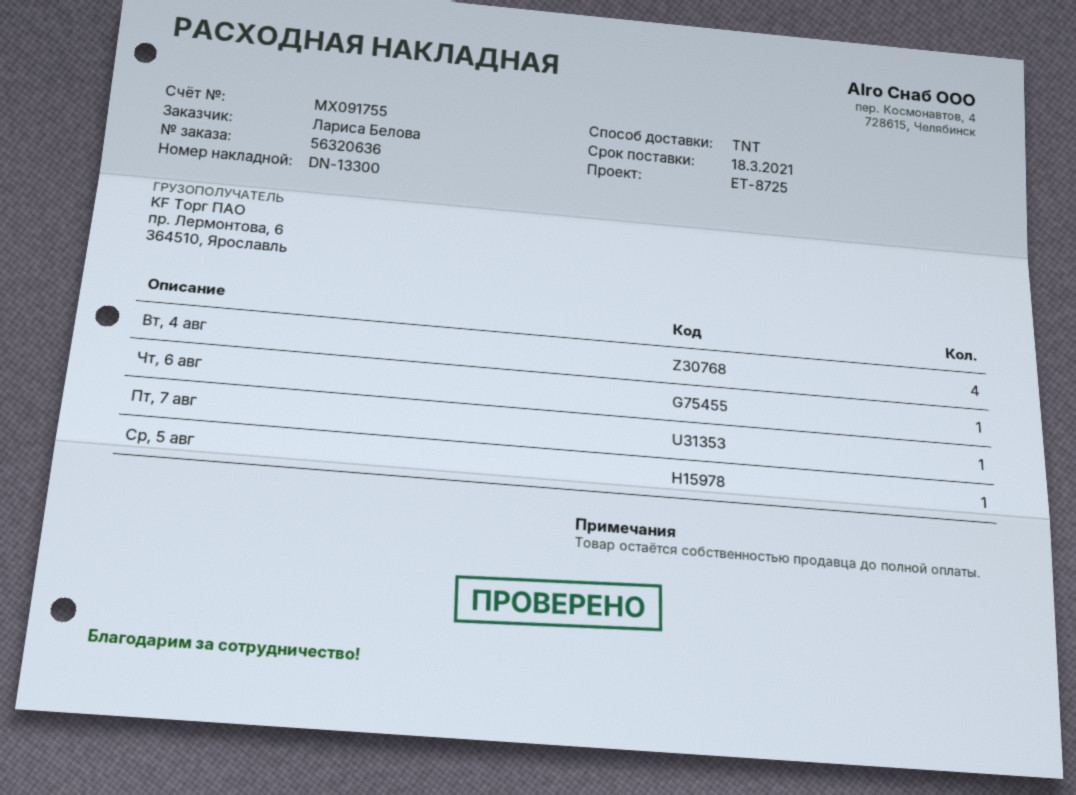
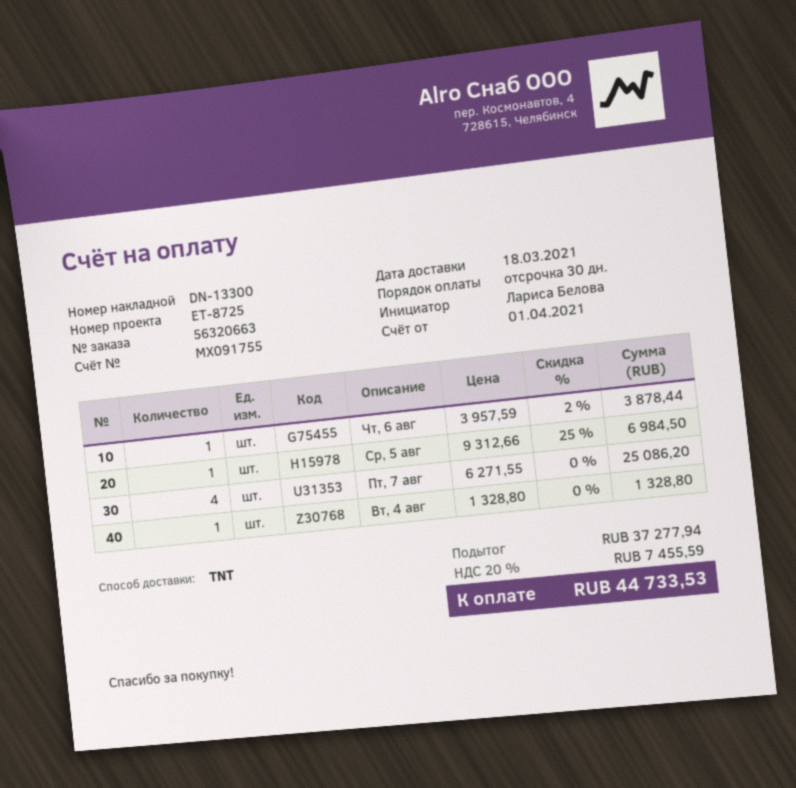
order number: 56320636 -> 56320663
Вт, 4 авг: 4 -> 1
Пт, 7 авг: 1 -> 4

